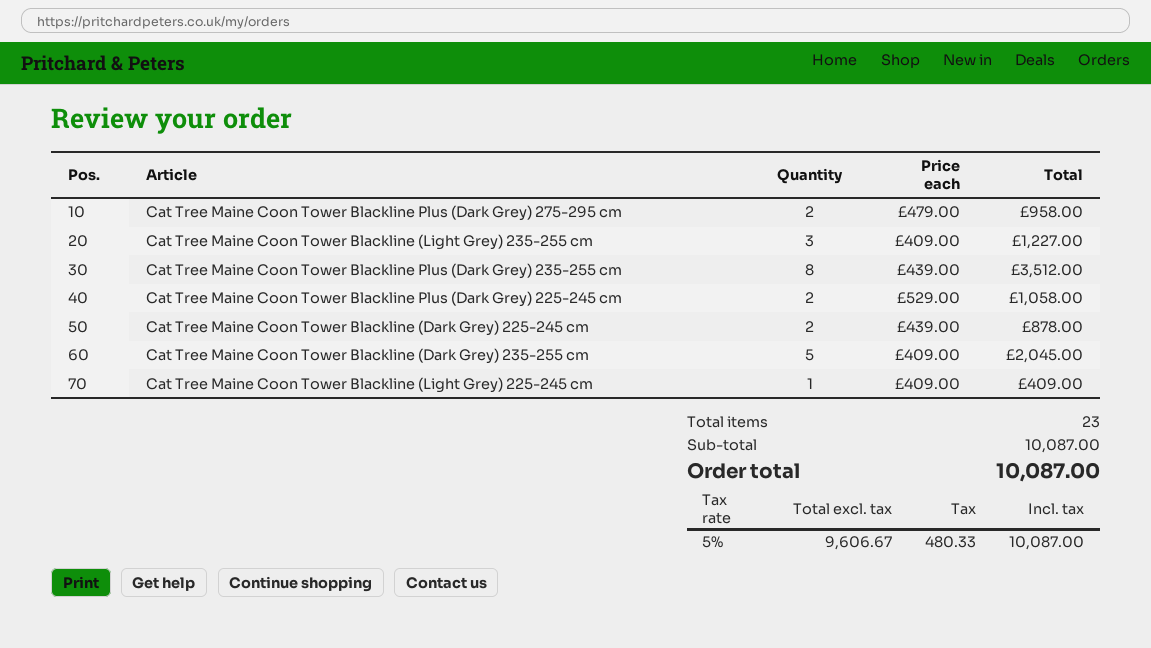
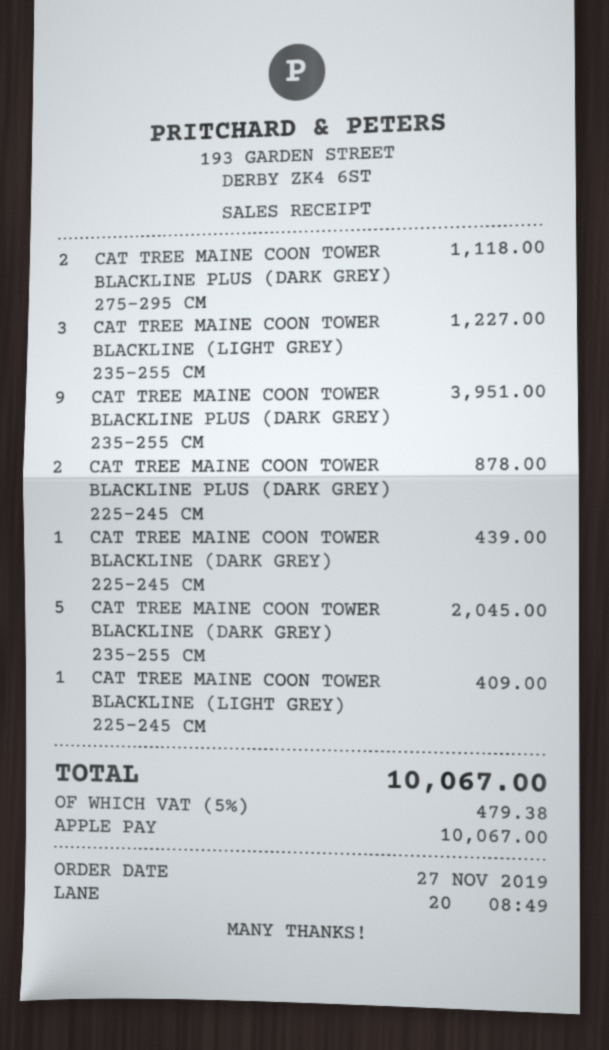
Cat Tree Maine Coon Tower Blackline Plus (Dark Grey) 275-295 cm: 2 for 958.00 -> 2 for 1118.00
Cat Tree Maine Coon Tower Blackline Plus (Dark Grey) 235-255 cm: 8 for 3512.00 -> 9 for 3951.00
Cat Tree Maine Coon Tower Blackline Plus (Dark Grey) 225-245 cm: 2 for 1058.00 -> 2 for 878.00
Cat Tree Maine Coon Tower Blackline (Dark Grey) 225-245 cm: 2 for 878.00 -> 1 for 439.00
tax: 5% = 480.33 -> 5% = 479.38
total: 10087.00 -> 10067.00

